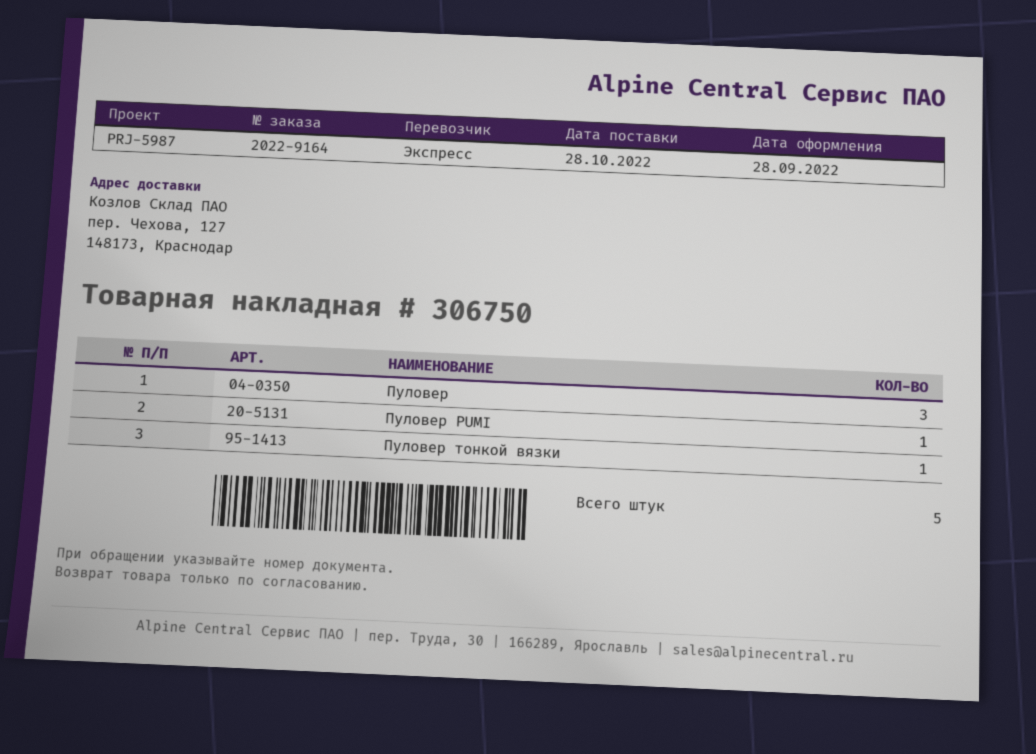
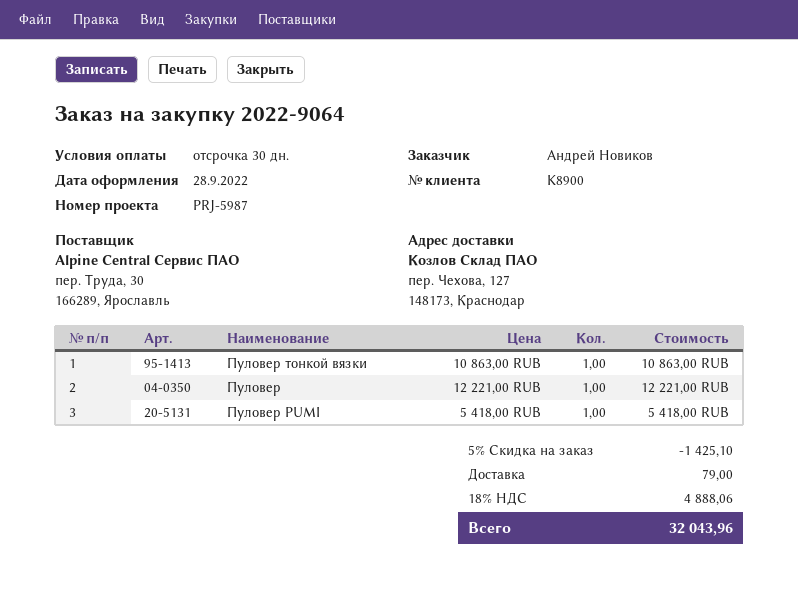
order number: 2022-9164 -> 2022-9064
Пуловер: 3 -> 1

